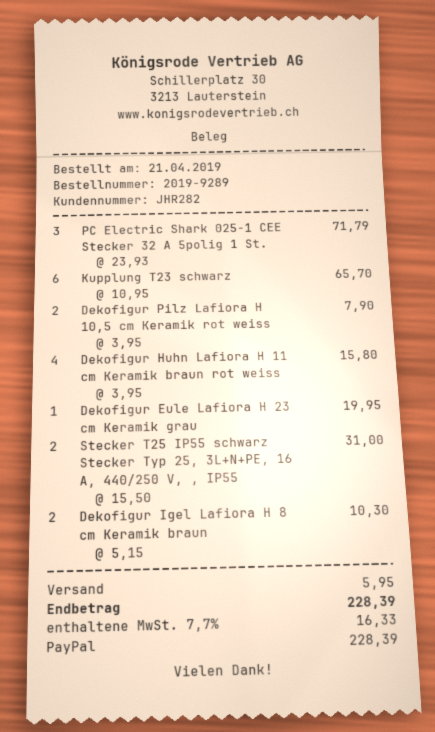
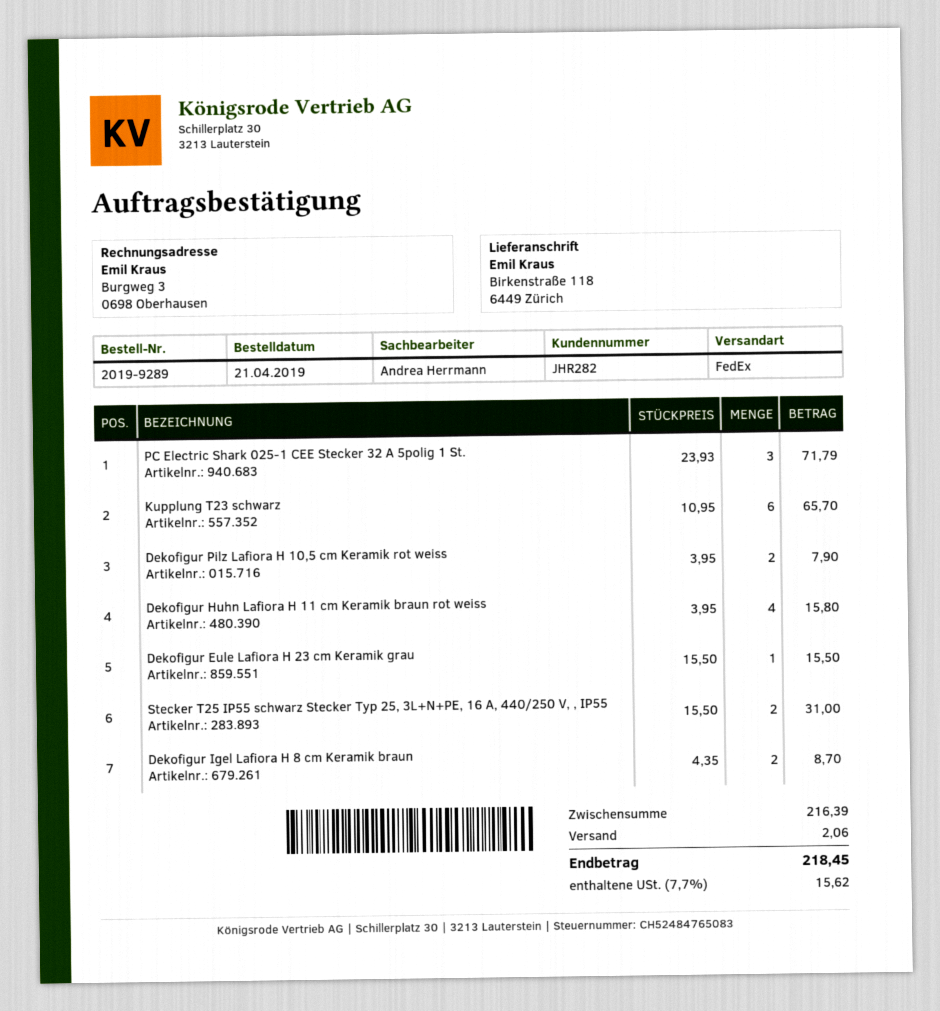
Dekofigur Eule Lafiora H 23 cm Keramik grau: 1 x 19.95 = 19.95 -> 1 x 15.50 = 15.50
Dekofigur Igel Lafiora H 8 cm Keramik braun: 2 x 5.15 = 10.30 -> 2 x 4.35 = 8.70
shipping: 5.95 -> 2.06
tax: 7.7% = 16.33 -> 7.7% = 15.62
total: 228.39 -> 218.45

